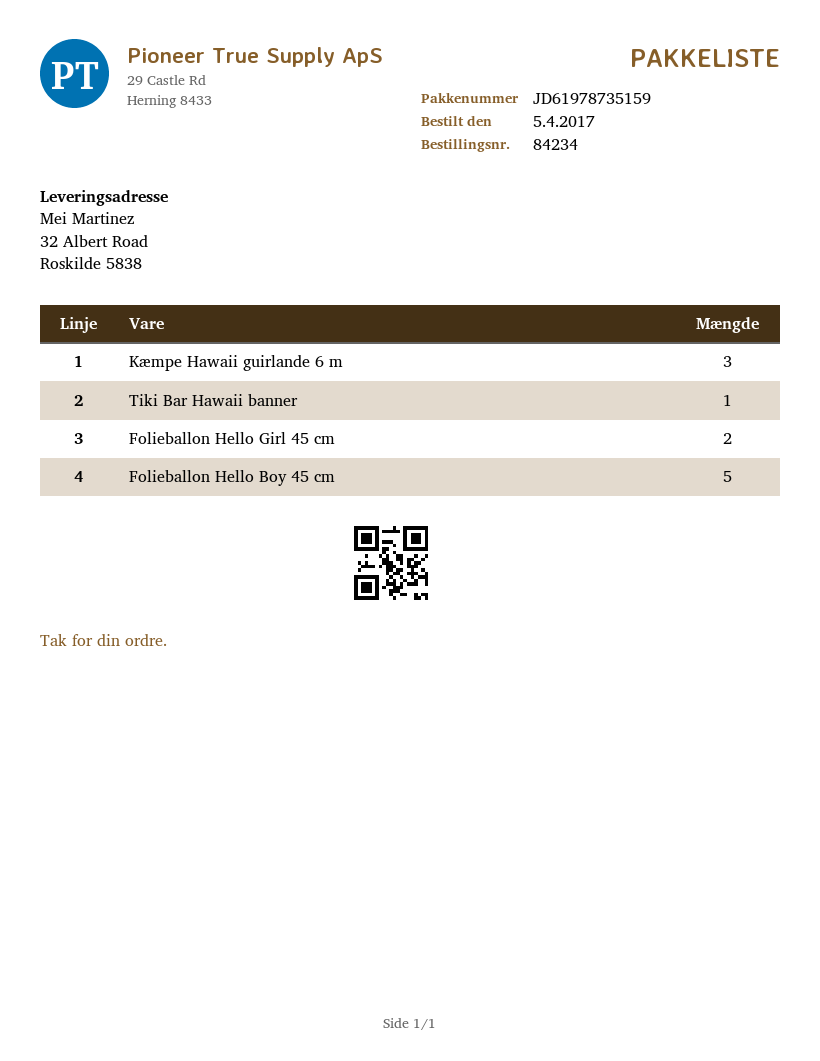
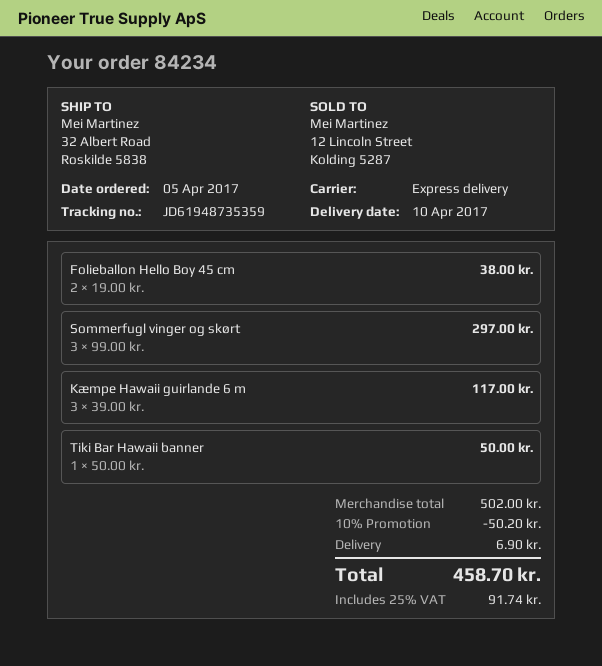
tracking number: JD61978735159 -> JD61948735359
Folieballon Hello Girl 45 cm: 2 -> none
Folieballon Hello Boy 45 cm: 5 -> 2
Sommerfugl vinger og skørt: none -> 3

